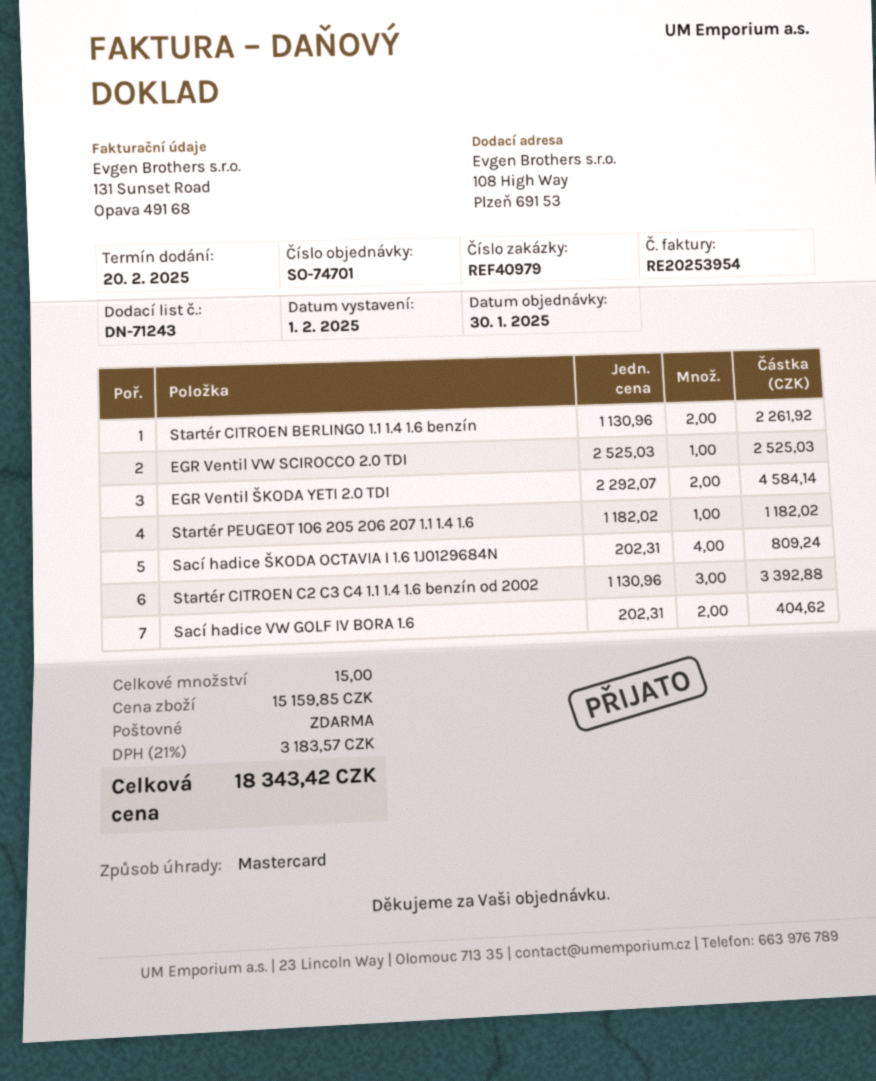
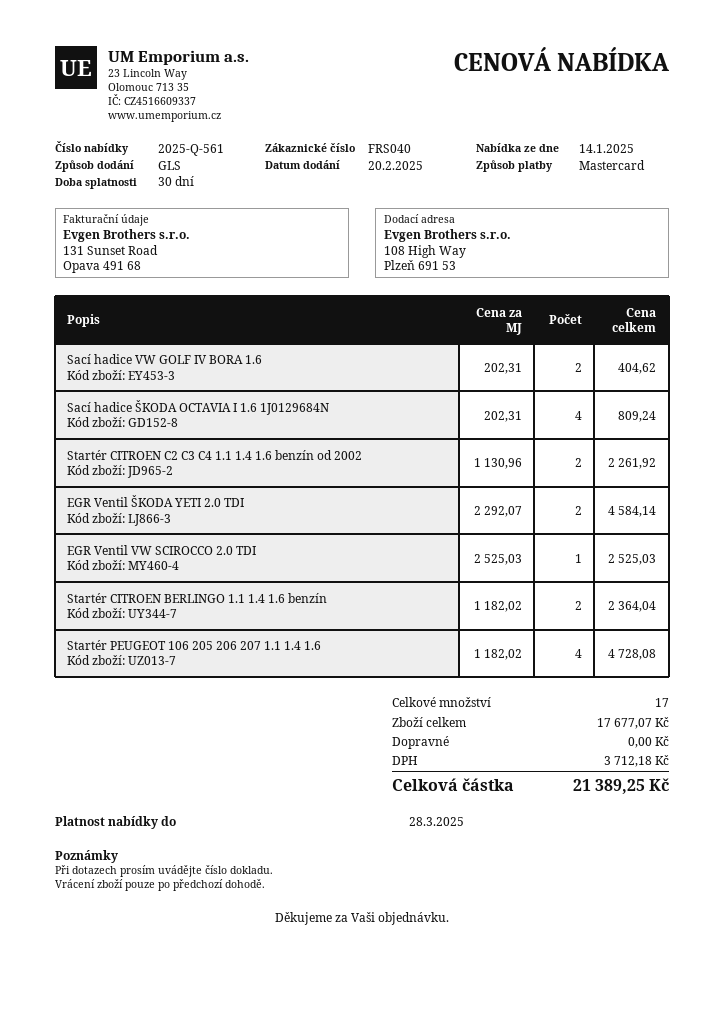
Startér CITROEN BERLINGO 1.1 1.4 1.6 benzín: 2 x 1130.96 = 2261.92 -> 2 x 1182.02 = 2364.04
Startér PEUGEOT 106 205 206 207 1.1 1.4 1.6: 1 x 1182.02 = 1182.02 -> 4 x 1182.02 = 4728.08
Startér CITROEN C2 C3 C4 1.1 1.4 1.6 benzín od 2002: 3 x 1130.96 = 3392.88 -> 2 x 1130.96 = 2261.92
total quantity: 15 -> 17
subtotal: 15159.85 -> 17677.07
tax: 3183.57 -> 3712.18
total: 18343.42 -> 21389.25

